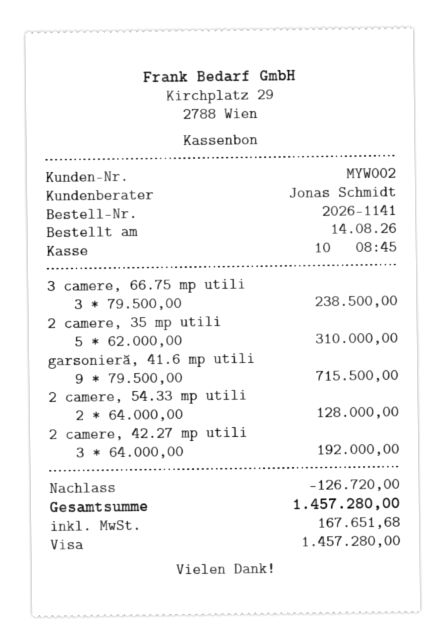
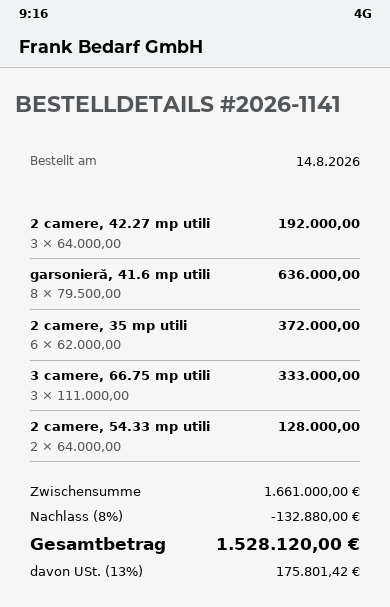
3 camere, 66.75 mp utili: 3 x 79500.00 = 238500.00 -> 3 x 111000.00 = 333000.00
2 camere, 35 mp utili: 5 x 62000.00 = 310000.00 -> 6 x 62000.00 = 372000.00
garsonieră, 41.6 mp utili: 9 x 79500.00 = 715500.00 -> 8 x 79500.00 = 636000.00
discount: 126720.00 -> 132880.00
tax: 167651.68 -> 175801.42
total: 1457280.00 -> 1528120.00

